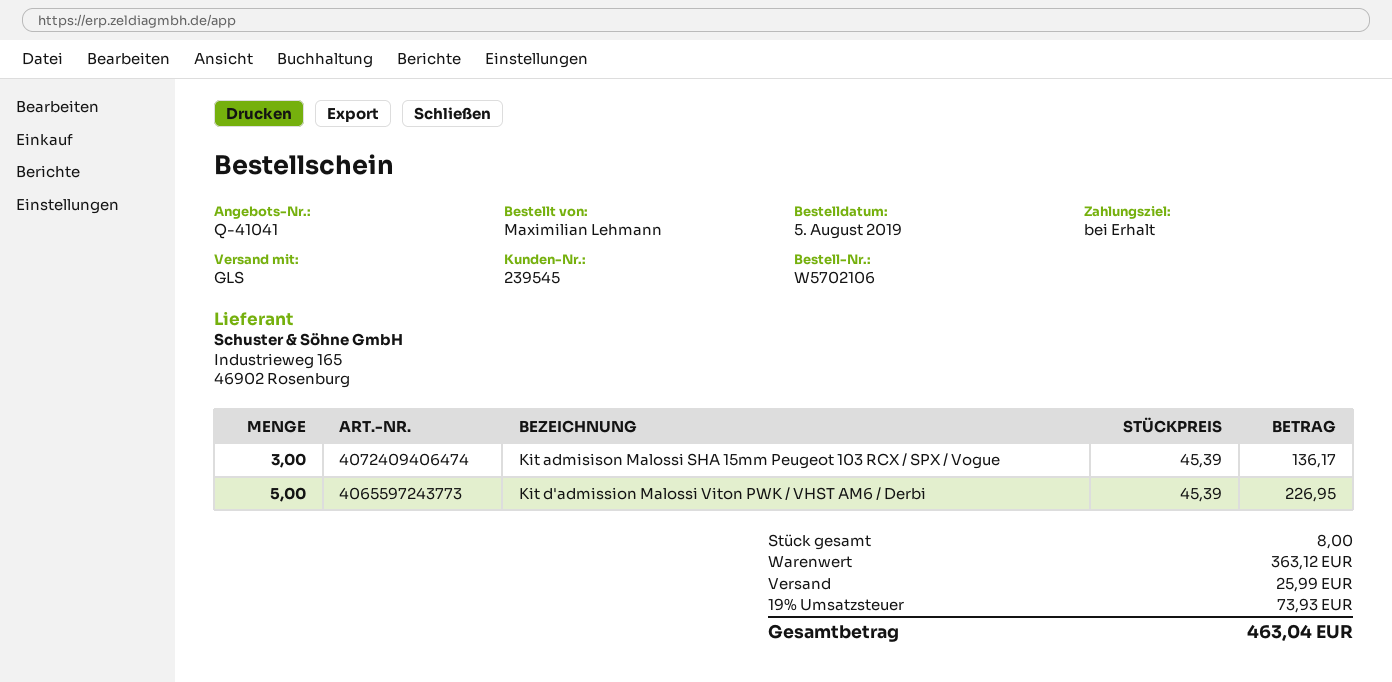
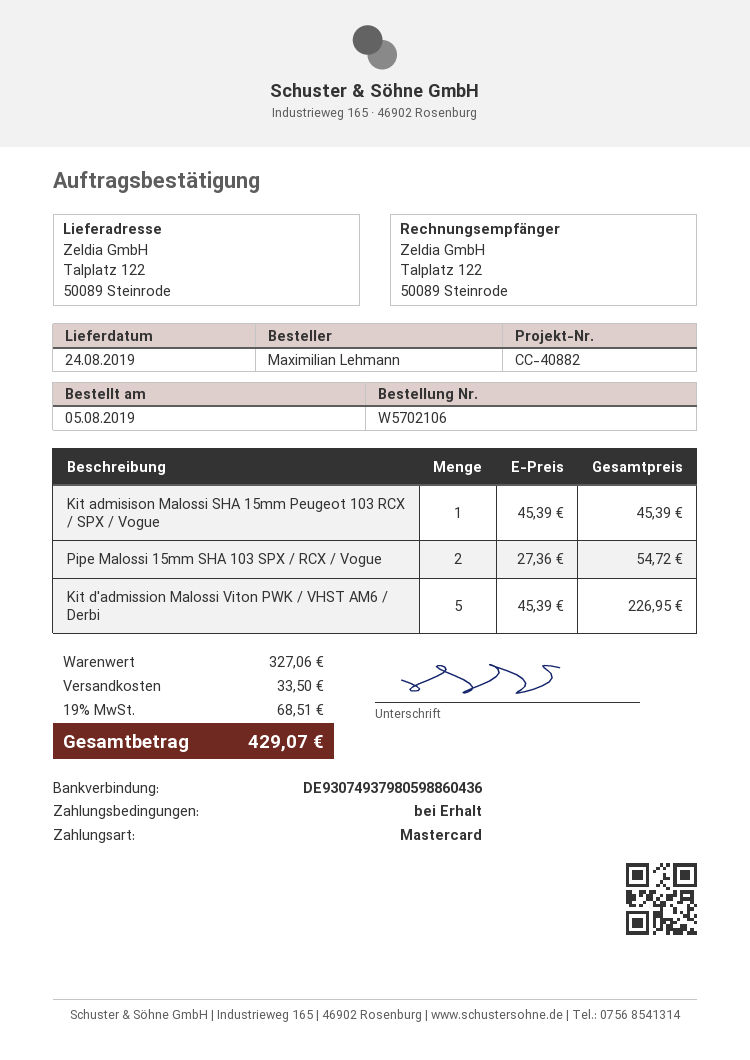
Kit admisison Malossi SHA 15mm Peugeot 103 RCX / SPX / Vogue: 3 x 45.39 = 136.17 -> 1 x 45.39 = 45.39
Pipe Malossi 15mm SHA 103 SPX / RCX / Vogue: none -> 2 x 27.36 = 54.72
subtotal: 363.12 -> 327.06
shipping: 25.99 -> 33.50
tax: 19% = 73.93 -> 19% = 68.51
total: 463.04 -> 429.07

